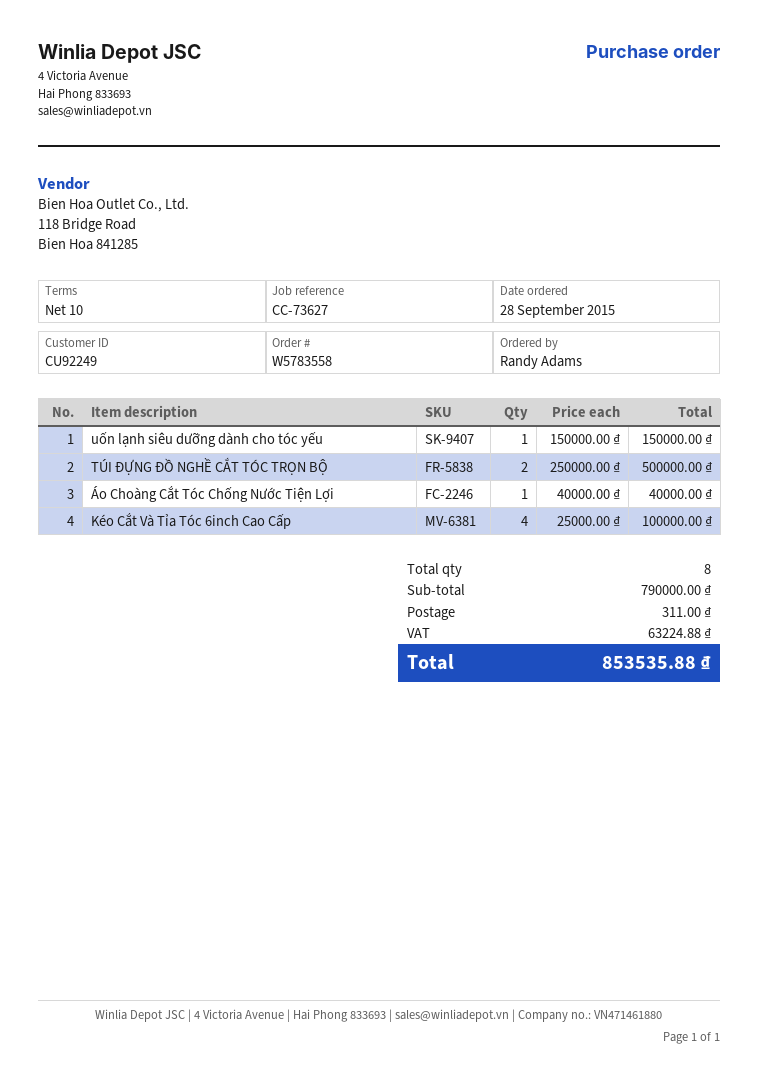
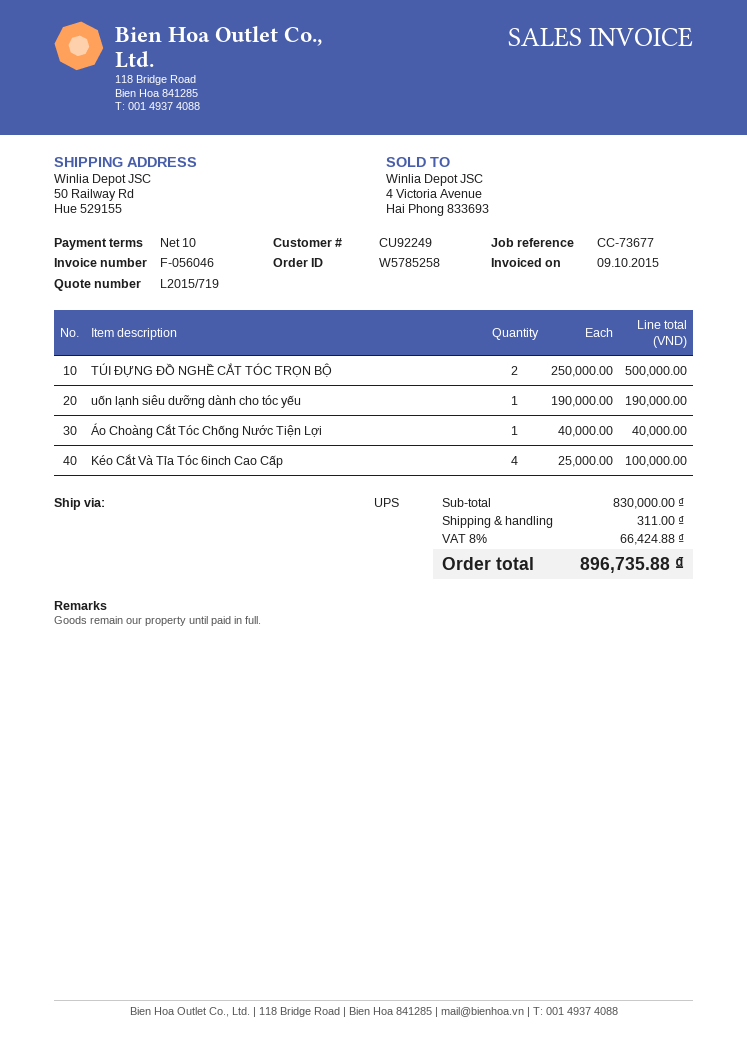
order number: W5783558 -> W5785258
reference: CC-73627 -> CC-73677
uốn lạnh siêu dưỡng dành cho tóc yếu: 1 x 150000.00 = 150000.00 -> 1 x 190000.00 = 190000.00
subtotal: 790000.00 -> 830000.00
tax: 63224.88 -> 66424.88
total: 853535.88 -> 896735.88

